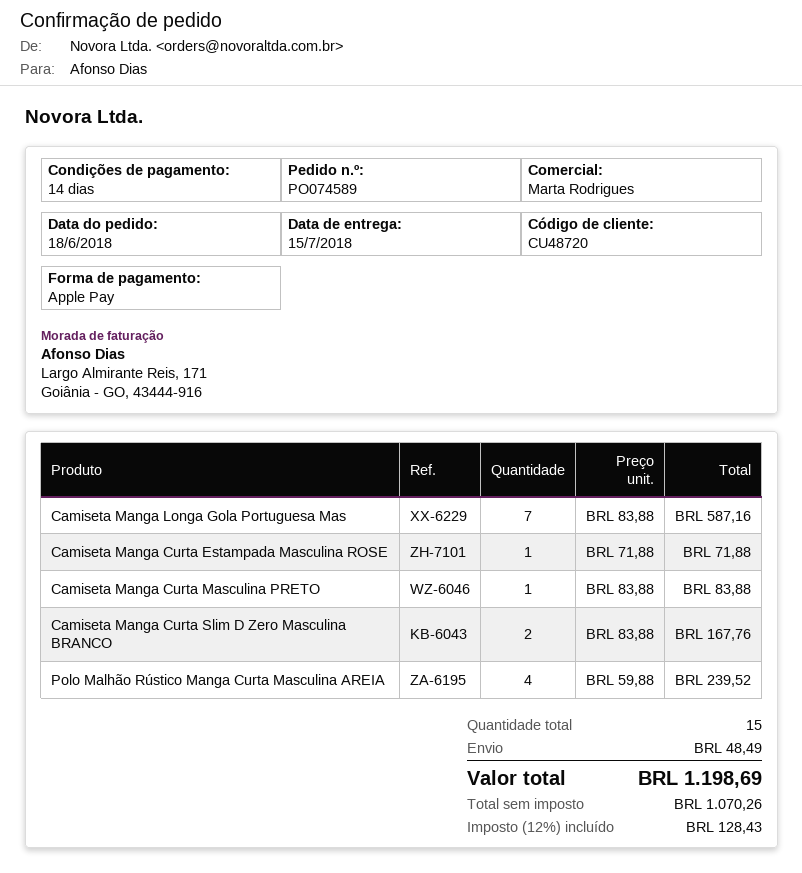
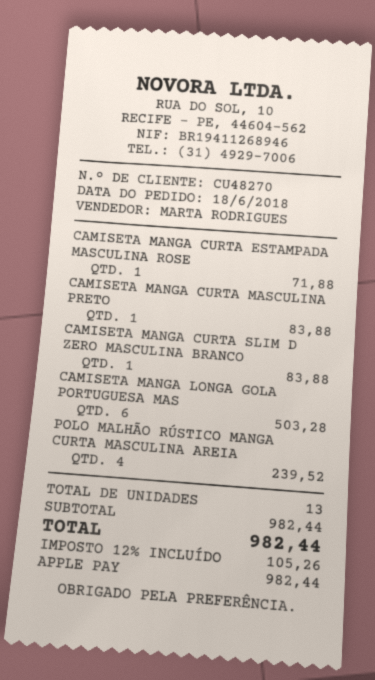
customer number: CU48720 -> CU48270
Camiseta Manga Longa Gola Portuguesa Mas: 7 for 587.16 -> 6 for 503.28
Camiseta Manga Curta Slim D Zero Masculina BRANCO: 2 for 167.76 -> 1 for 83.88
total quantity: 15 -> 13
shipping: 48.49 -> none
tax: 12% = 128.43 -> 12% = 105.26
total: 1198.69 -> 982.44

